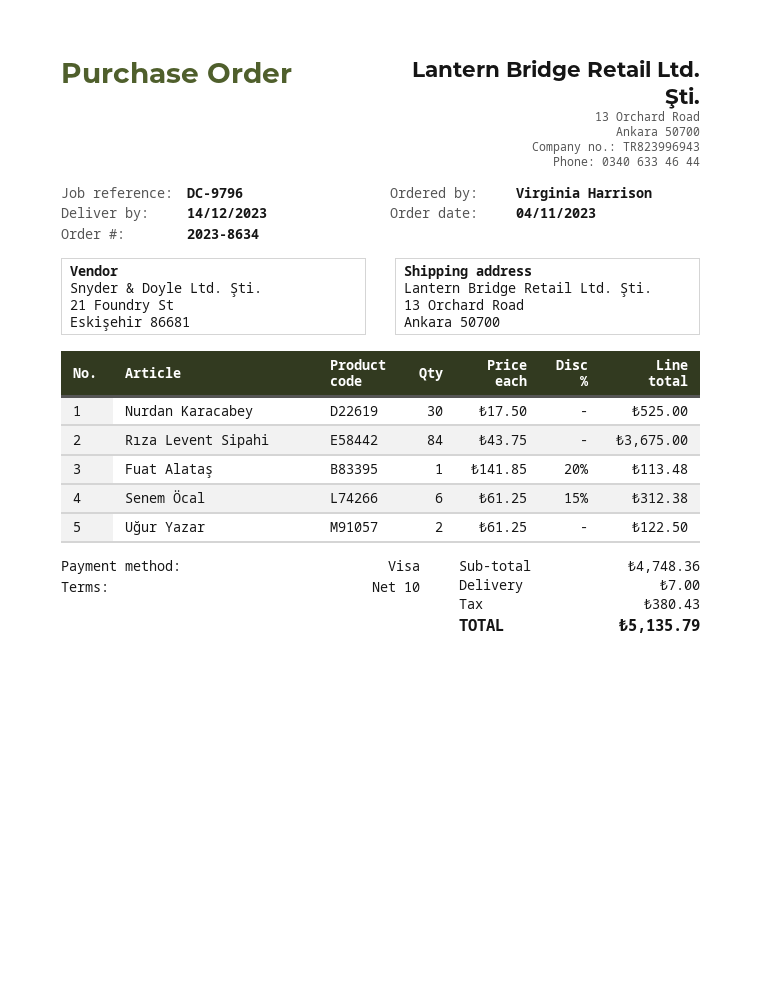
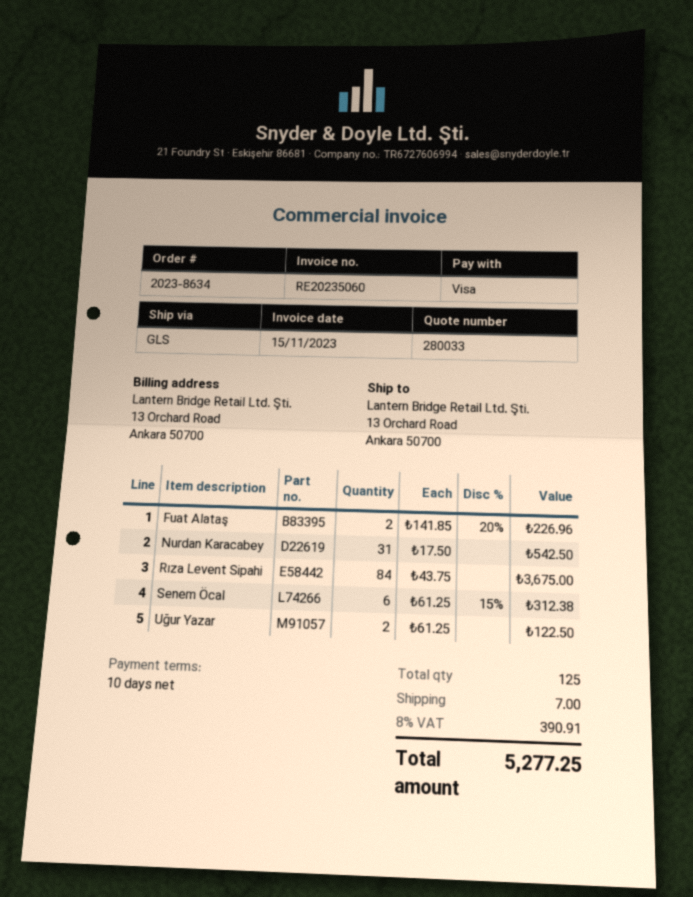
Nurdan Karacabey: 30 x 17.50 = 525.00 -> 31 x 17.50 = 542.50
Fuat Alataş: 1 x 141.85 - 20% = 113.48 -> 2 x 141.85 - 20% = 226.96
tax: 380.43 -> 390.91
total: 5135.79 -> 5277.25

